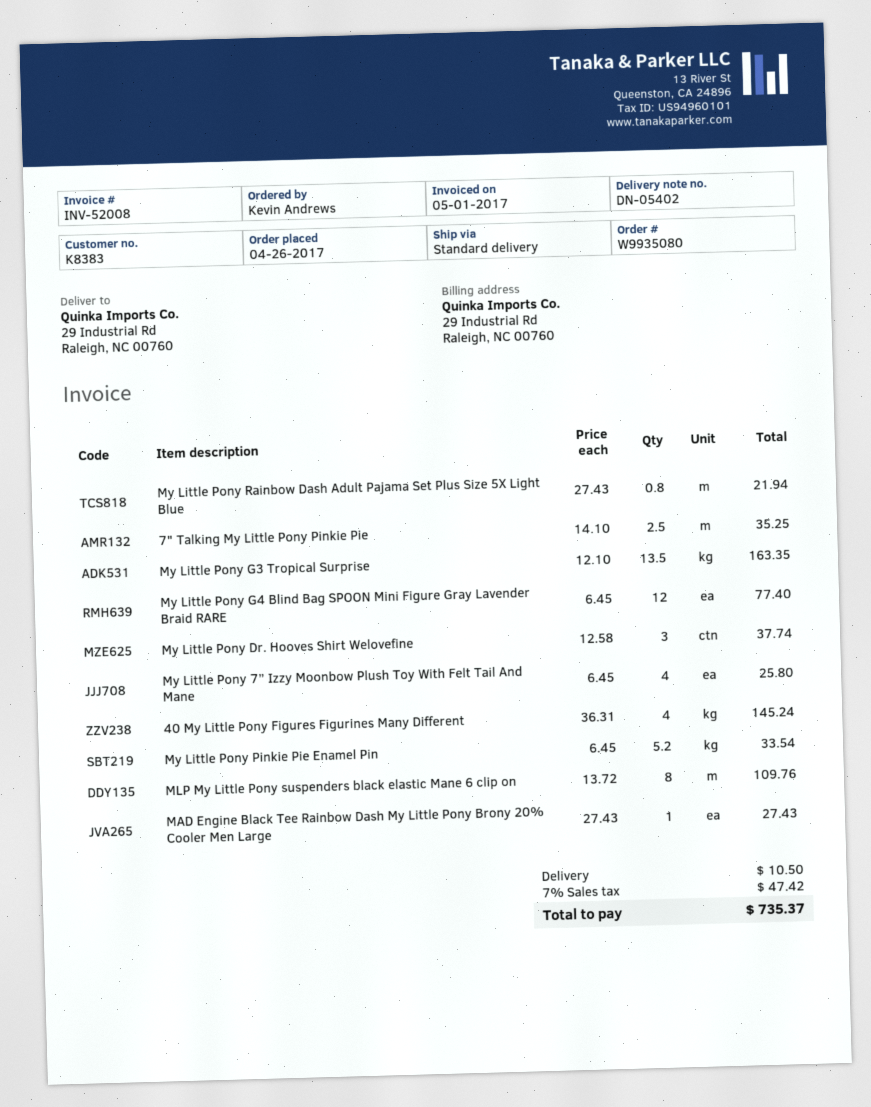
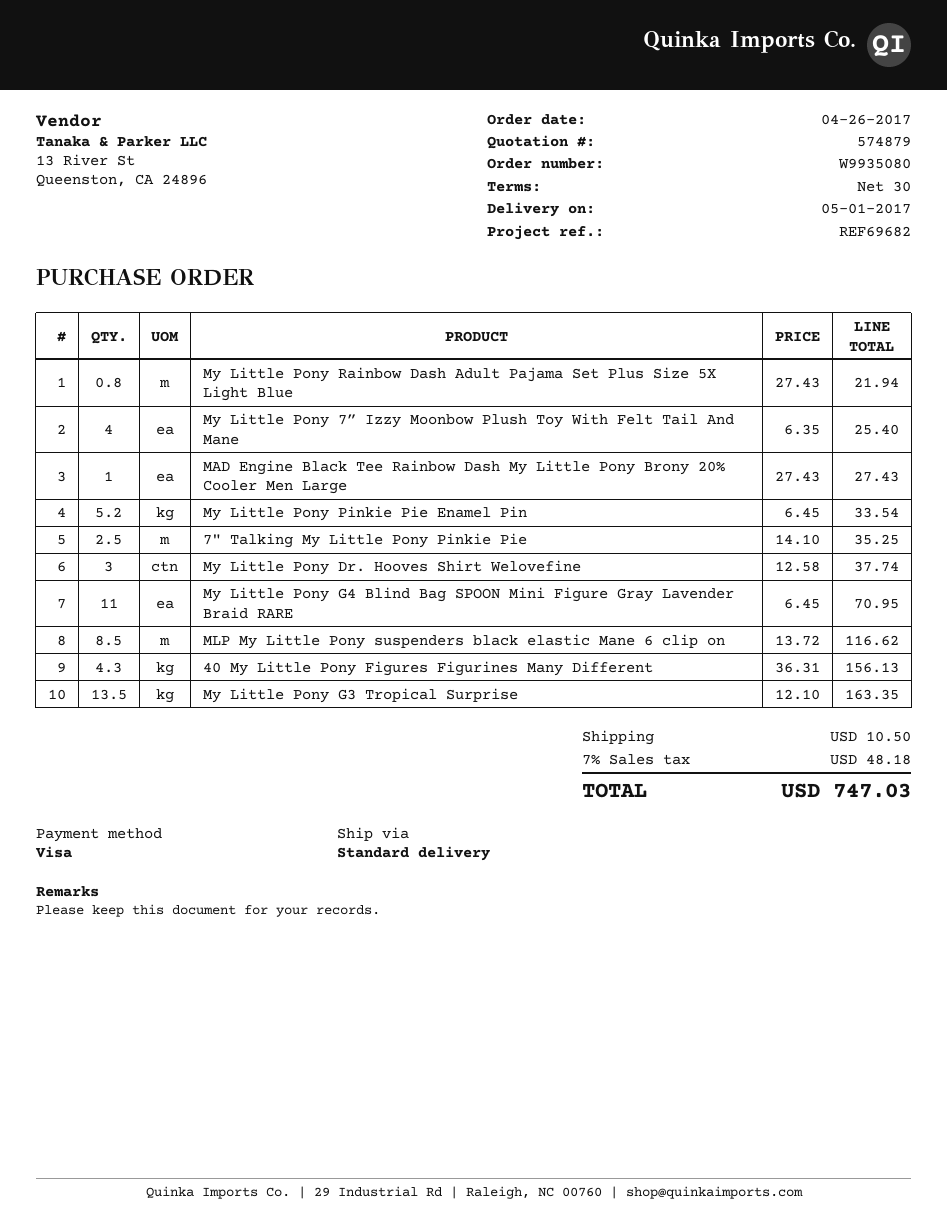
My Little Pony G4 Blind Bag SPOON Mini Figure Gray Lavender Braid RARE: 12 x 6.45 = 77.40 -> 11 x 6.45 = 70.95
My Little Pony 7” Izzy Moonbow Plush Toy With Felt Tail And Mane: 4 x 6.45 = 25.80 -> 4 x 6.35 = 25.40
40 My Little Pony Figures Figurines Many Different: 4 x 36.31 = 145.24 -> 4.3 x 36.31 = 156.13
MLP My Little Pony suspenders black elastic Mane 6 clip on: 8 x 13.72 = 109.76 -> 8.5 x 13.72 = 116.62
tax: 7% = 47.42 -> 7% = 48.18
total: 735.37 -> 747.03

